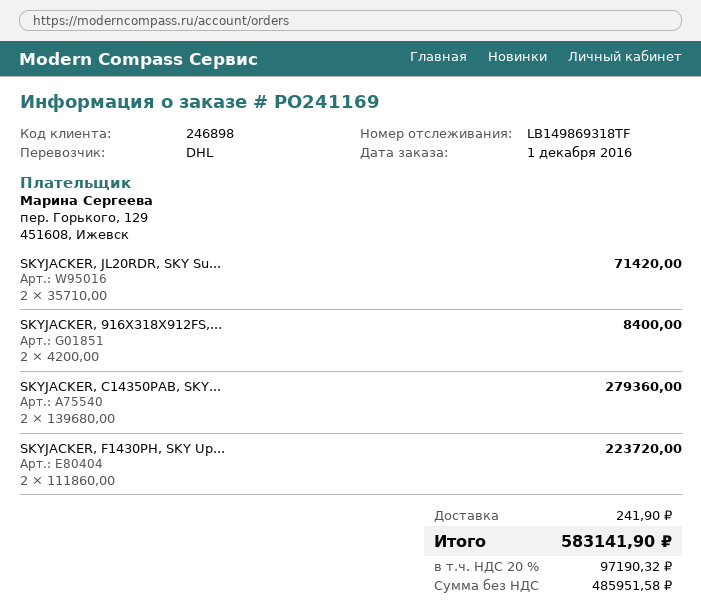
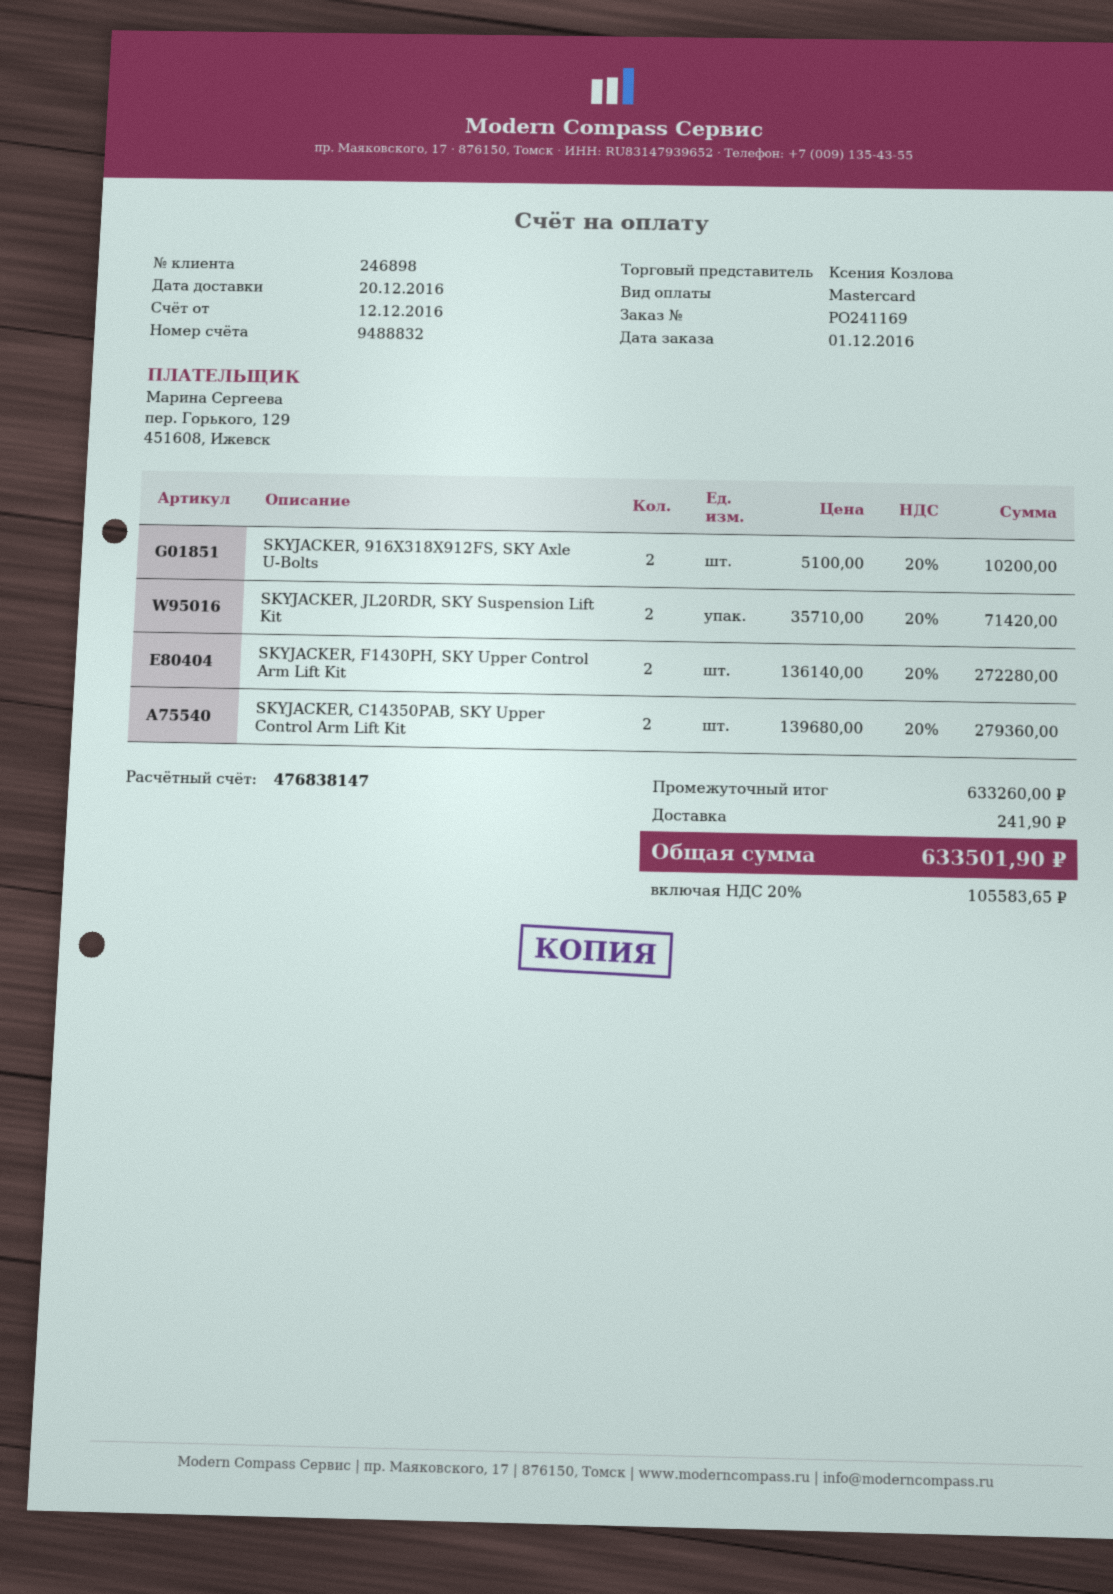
SKYJACKER, 916X318X912FS,...: 2 x 4200.00 = 8400.00 -> 2 x 5100.00 = 10200.00
SKYJACKER, F1430PH, SKY Up...: 2 x 111860.00 = 223720.00 -> 2 x 136140.00 = 272280.00
tax: 20% = 97190.32 -> 20% = 105583.65
total: 583141.90 -> 633501.90

